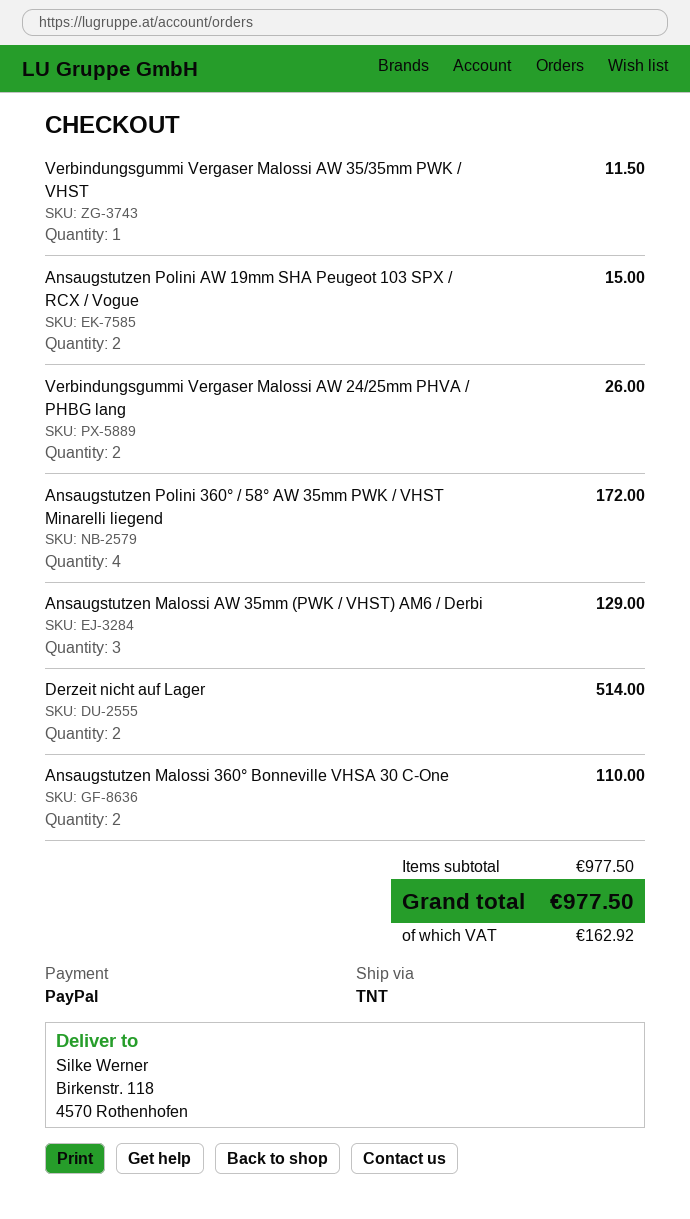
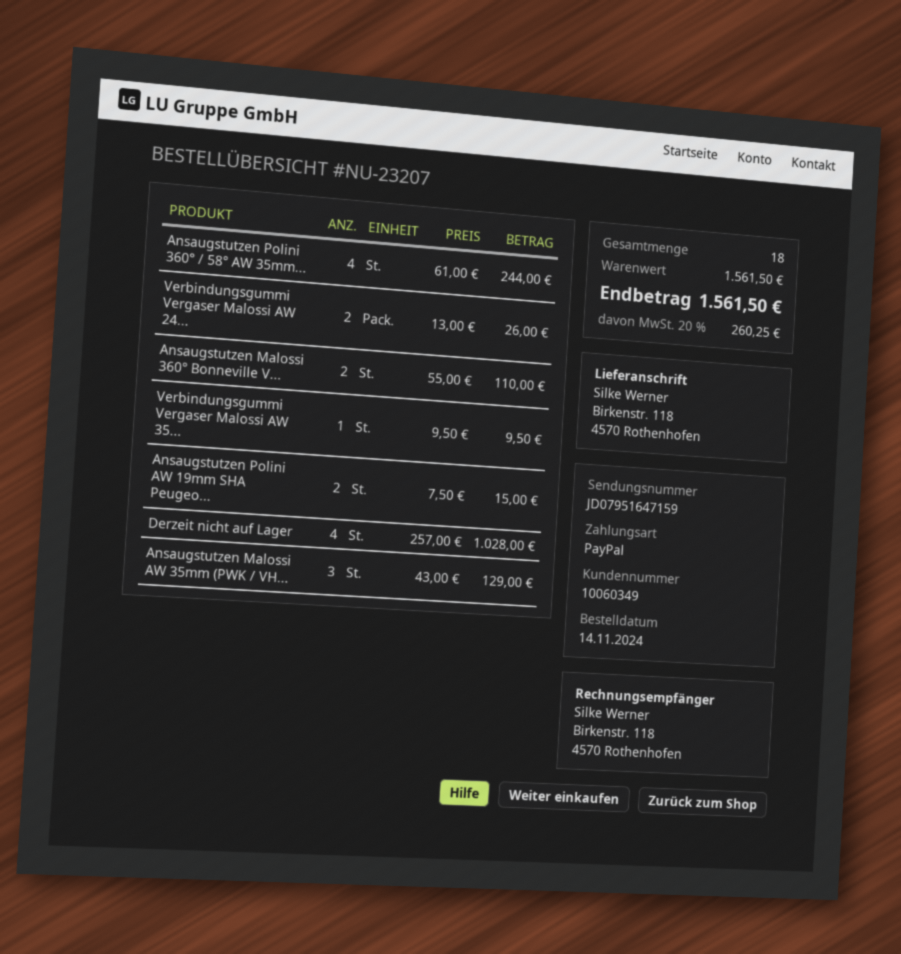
Verbindungsgummi Vergaser Malossi AW 35/35mm PWK / VHST: 1 for 11.50 -> 1 for 9.50
Ansaugstutzen Polini 360° / 58° AW 35mm PWK / VHST Minarelli liegend: 4 for 172.00 -> 4 for 244.00
Derzeit nicht auf Lager: 2 for 514.00 -> 4 for 1028.00
subtotal: 977.50 -> 1561.50
tax: 162.92 -> 260.25
total: 977.50 -> 1561.50

